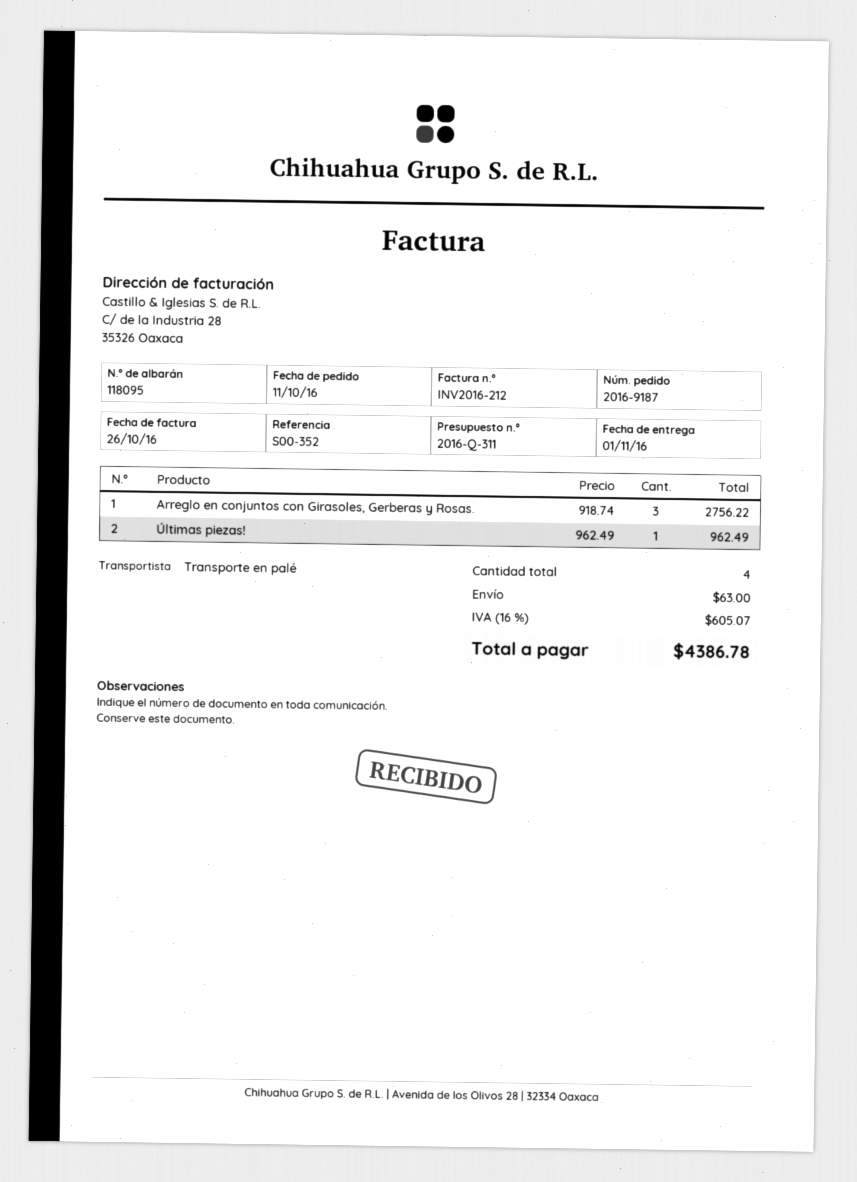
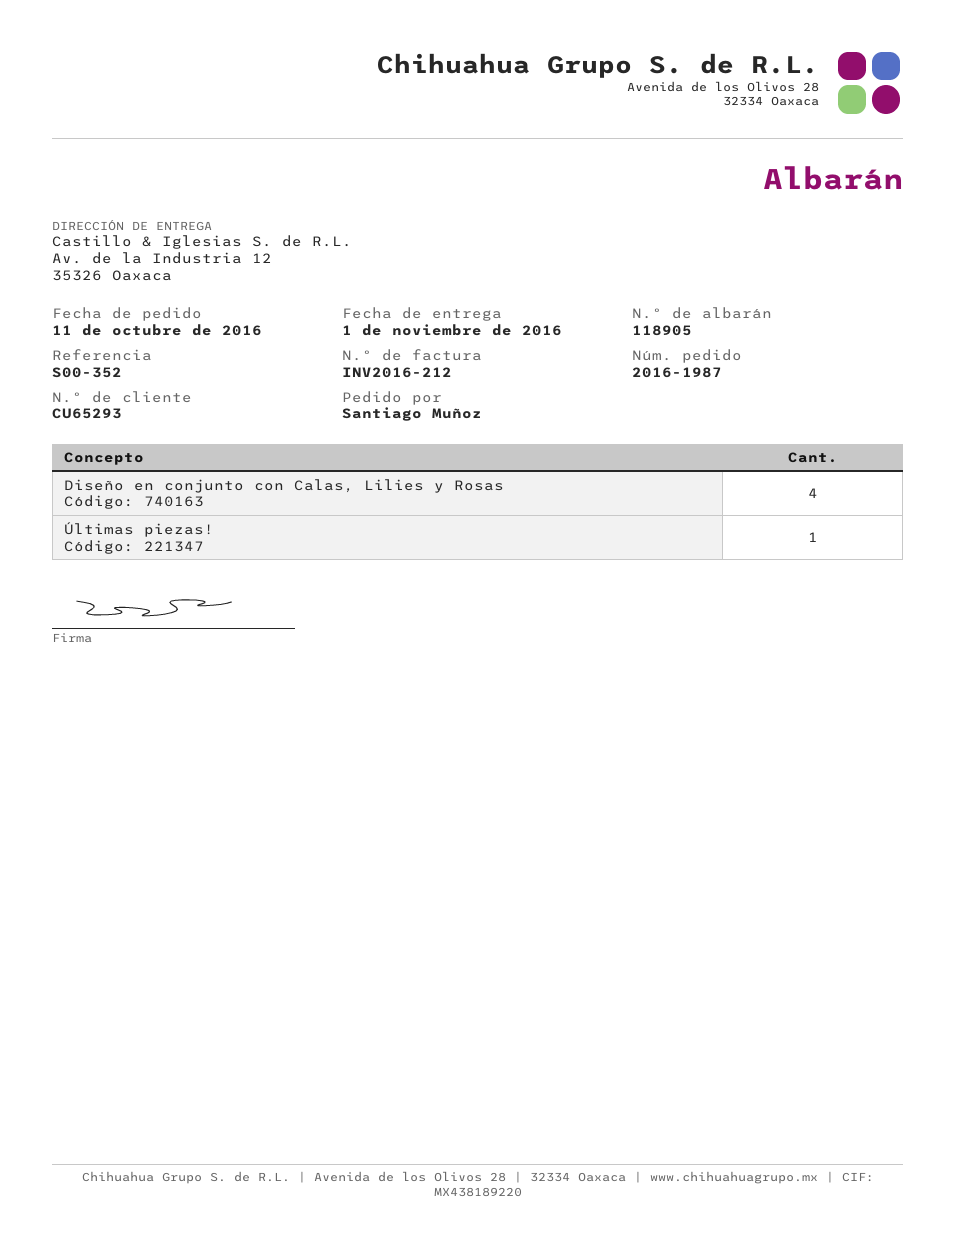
order number: 2016-9187 -> 2016-1987
delivery note number: 118095 -> 118905
Arreglo en conjuntos con Girasoles, Gerberas y Rosas.: 3 -> none
Diseño en conjunto con Calas, Lilies y Rosas: none -> 4

